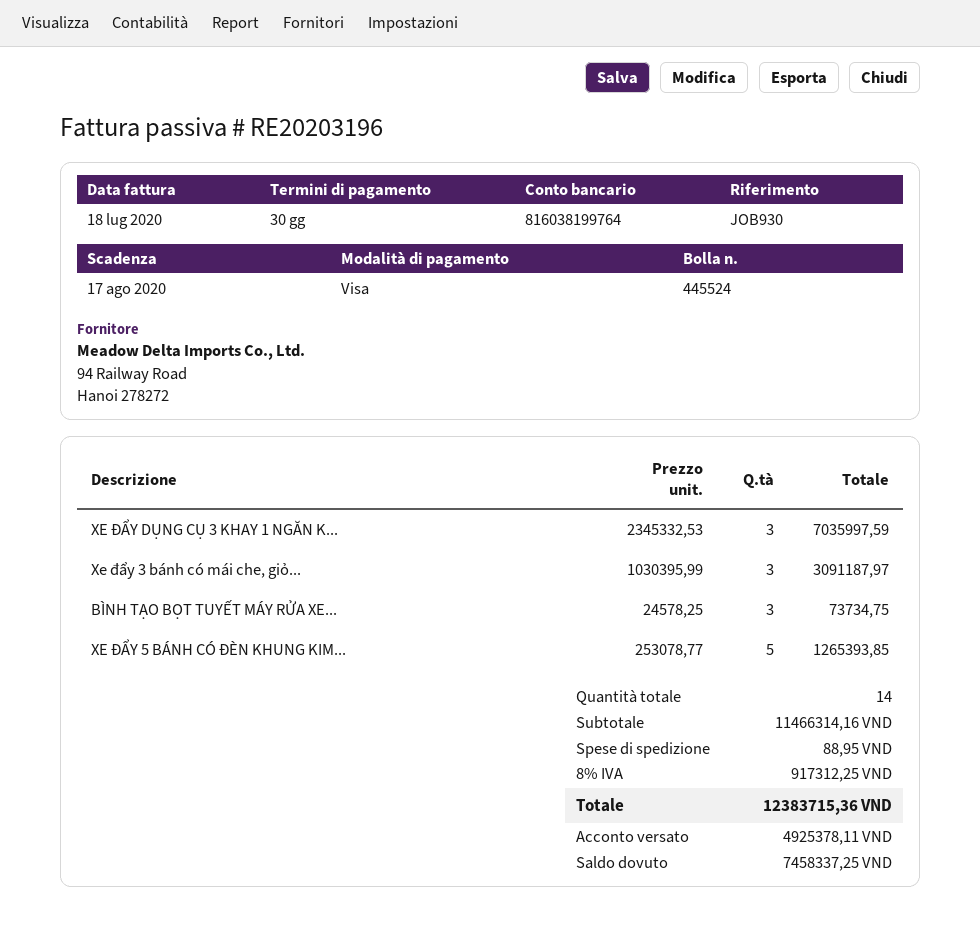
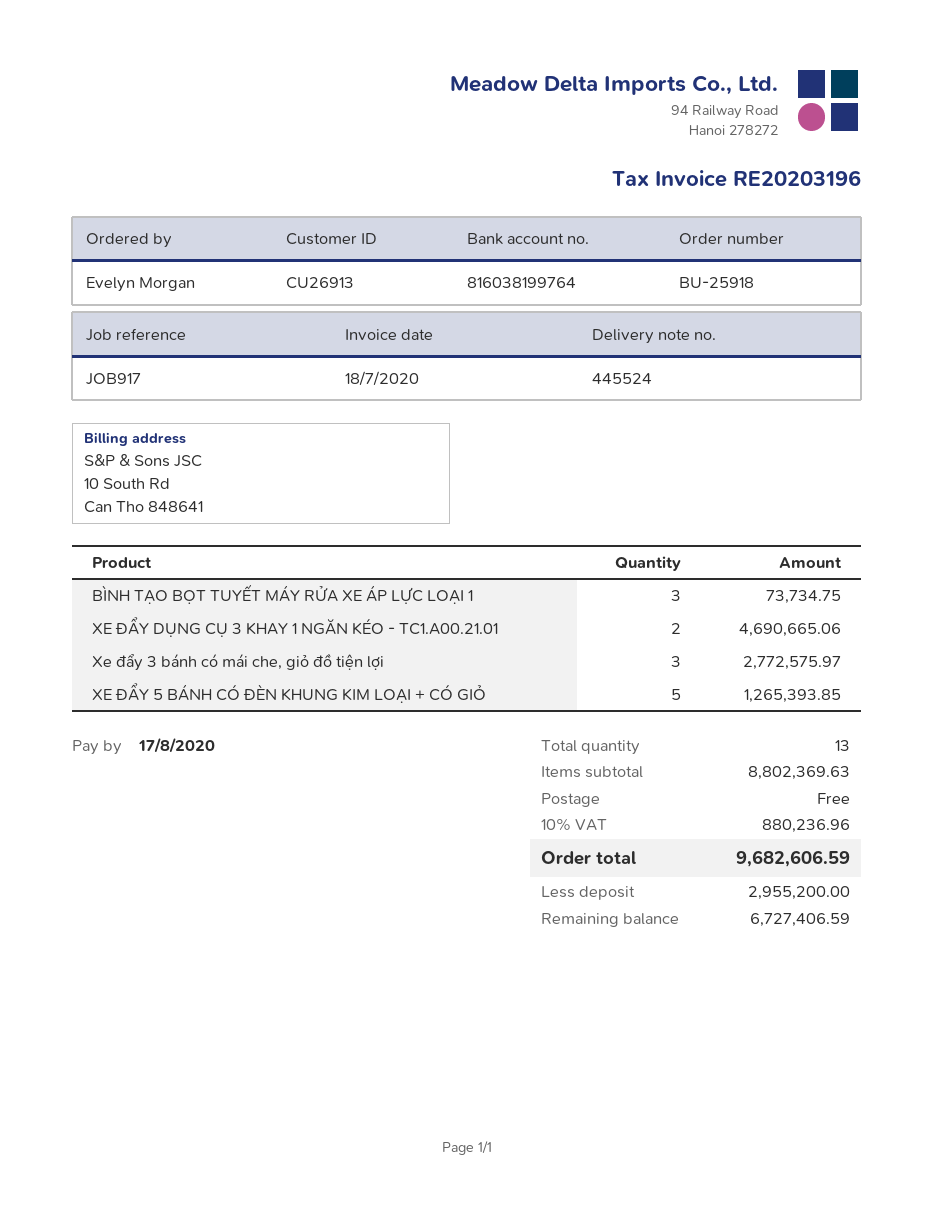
reference: JOB930 -> JOB917
XE ĐẨY DỤNG CỤ 3 KHAY 1 NGĂN K...: 3 for 7035997.59 -> 2 for 4690665.06
Xe đẩy 3 bánh có mái che, giỏ...: 3 for 3091187.97 -> 3 for 2772575.97
total quantity: 14 -> 13
subtotal: 11466314.16 -> 8802369.63
shipping: 88.95 -> 0.00
tax: 8% = 917312.25 -> 10% = 880236.96
total: 12383715.36 -> 9682606.59
deposit: 4925378.11 -> 2955200.00
balance: 7458337.25 -> 6727406.59

